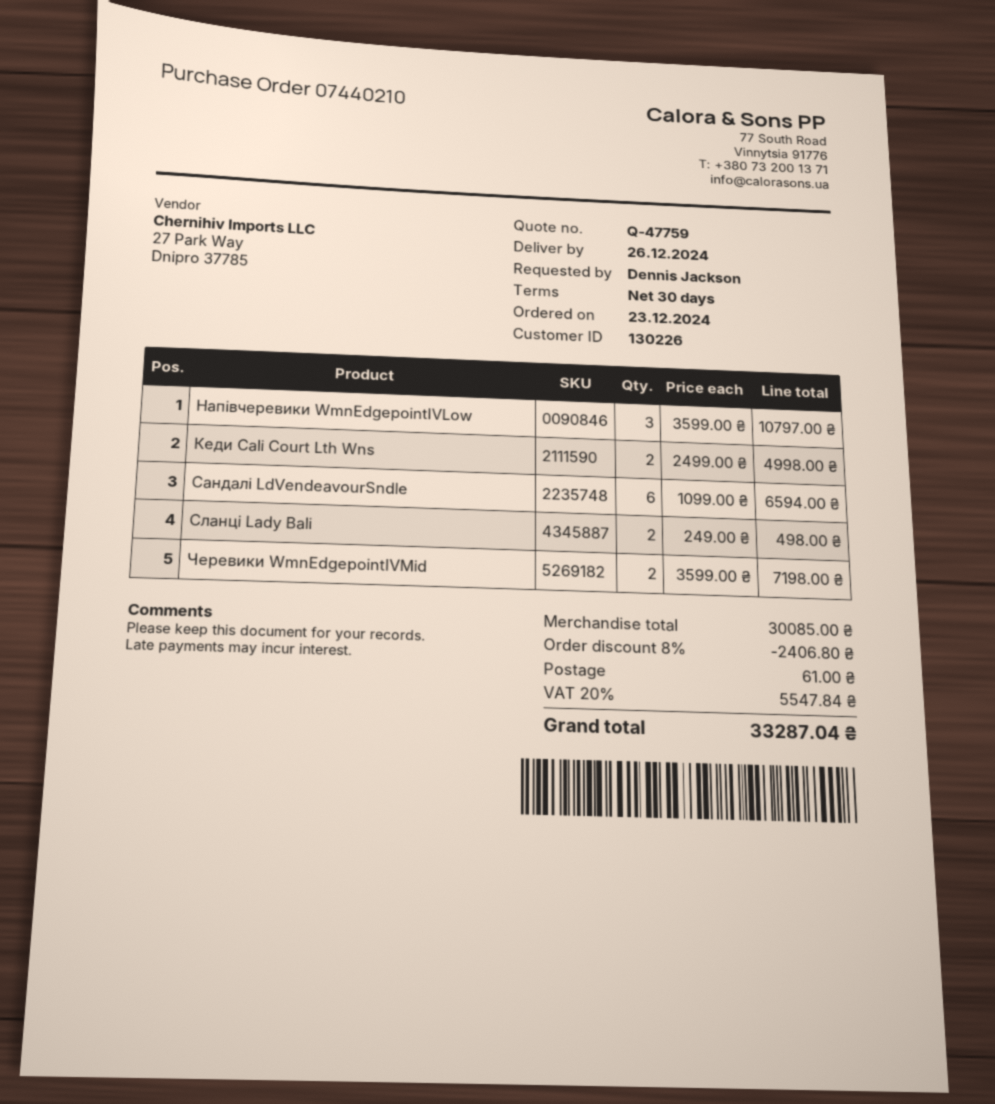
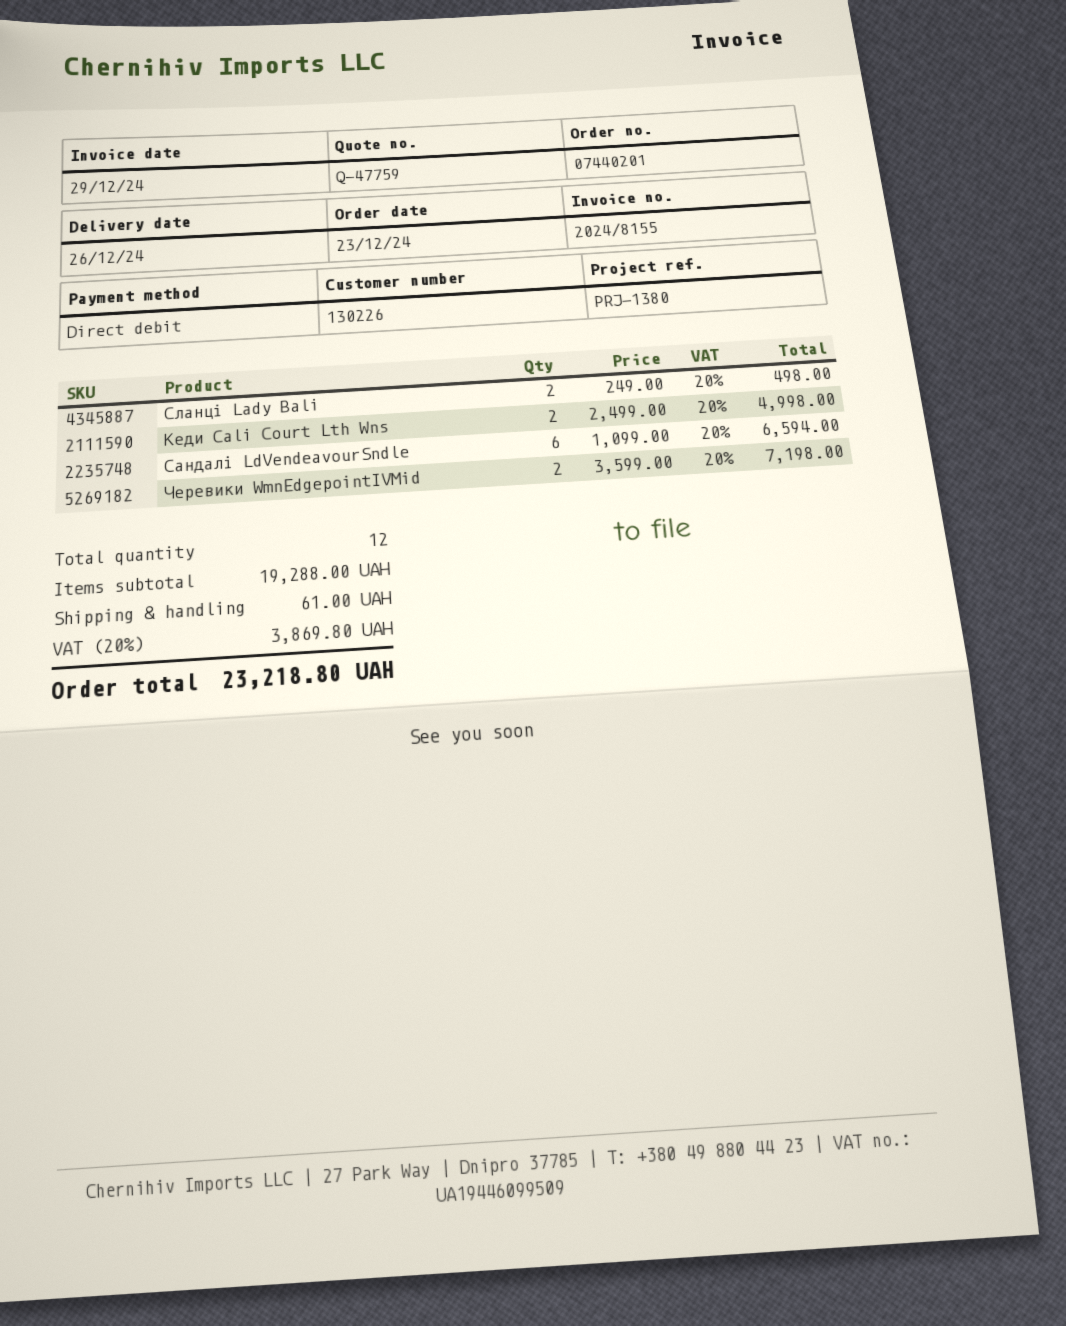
order number: 07440210 -> 07440201
Напівчеревики WmnEdgepointIVLow: 3 x 3599.00 = 10797.00 -> none
subtotal: 30085.00 -> 19288.00
discount: 8% = 2406.80 -> none
tax: 20% = 5547.84 -> 20% = 3869.80
total: 33287.04 -> 23218.80

